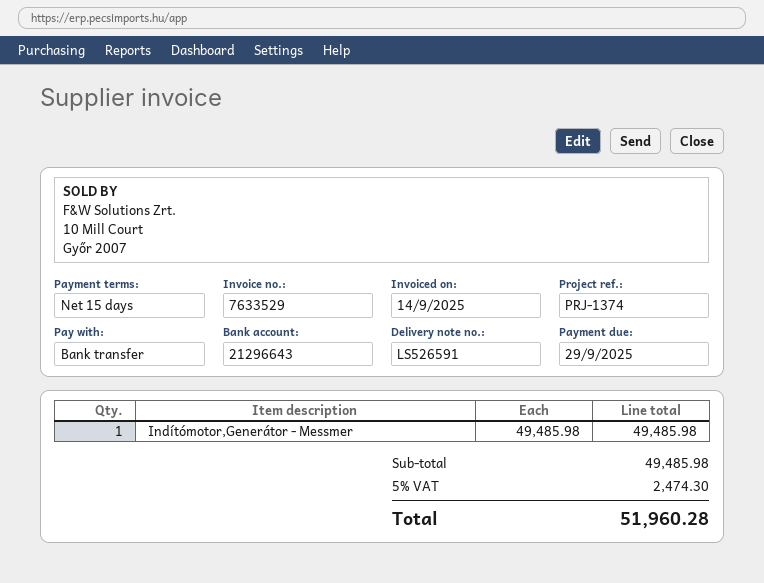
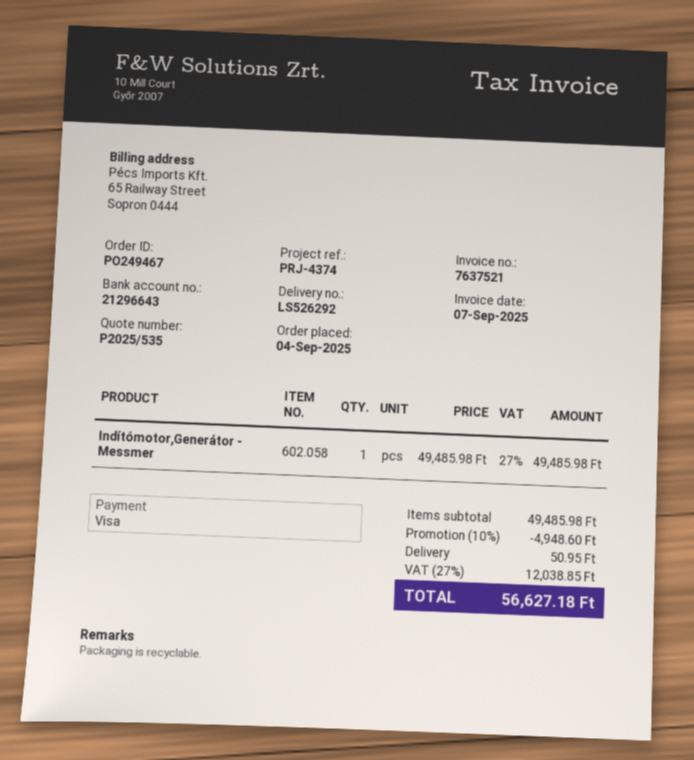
delivery note number: LS526591 -> LS526292
invoice number: 7633529 -> 7637521
invoice date: 2025-09-14 -> 2025-09-07
reference: PRJ-1374 -> PRJ-4374
payment method: bank transfer -> Visa
discount: none -> 10% = 4948.60
shipping: none -> 50.95
tax: 5% = 2474.30 -> 27% = 12038.85
total: 51960.28 -> 56627.18

